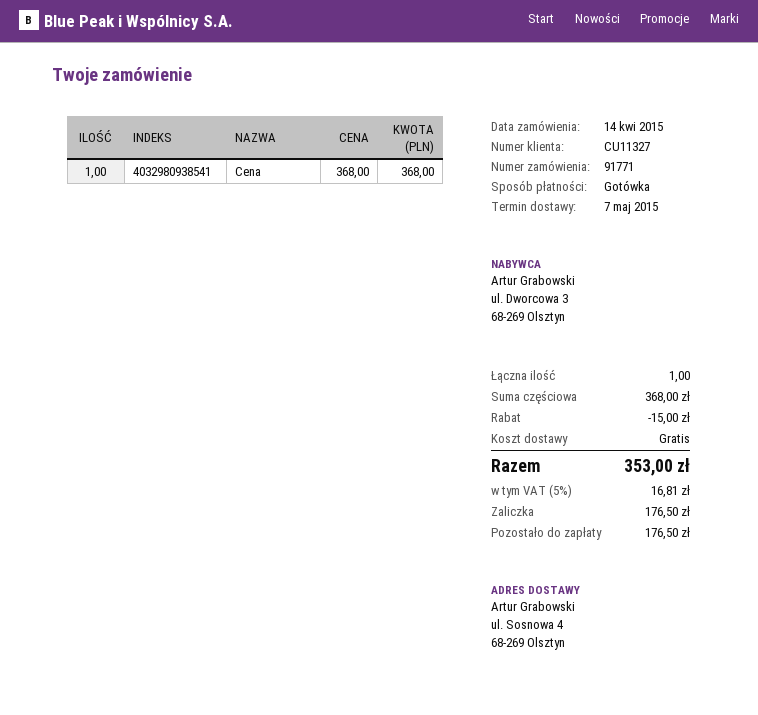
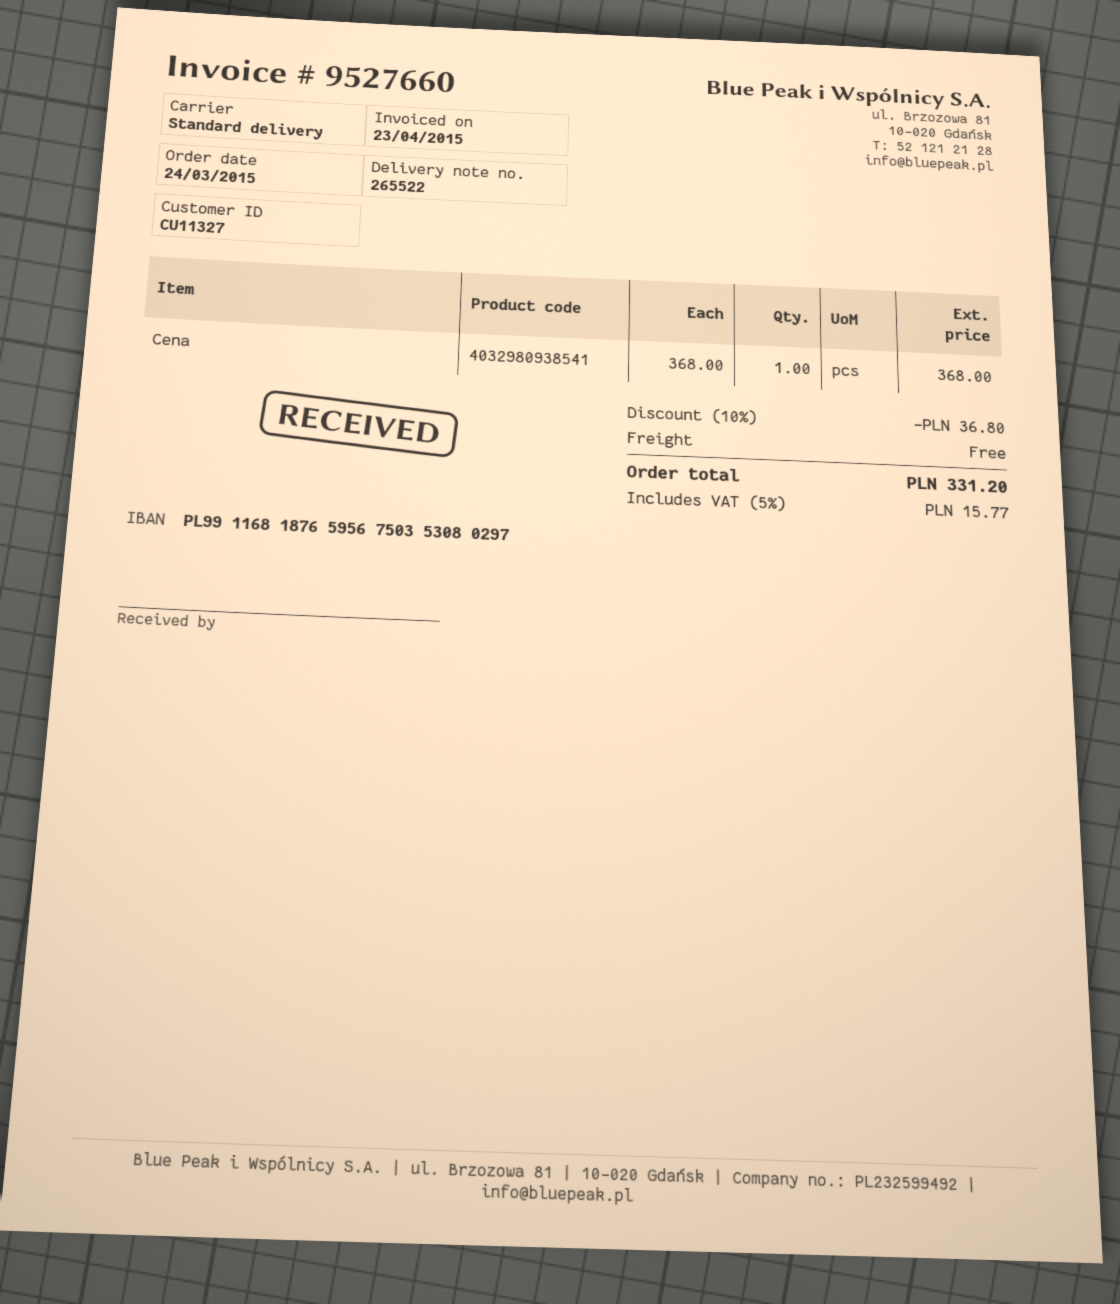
order date: 2015-04-14 -> 2015-03-24
discount: 15.00 -> 36.80
tax: 5% = 16.81 -> 5% = 15.77
total: 353.00 -> 331.20

